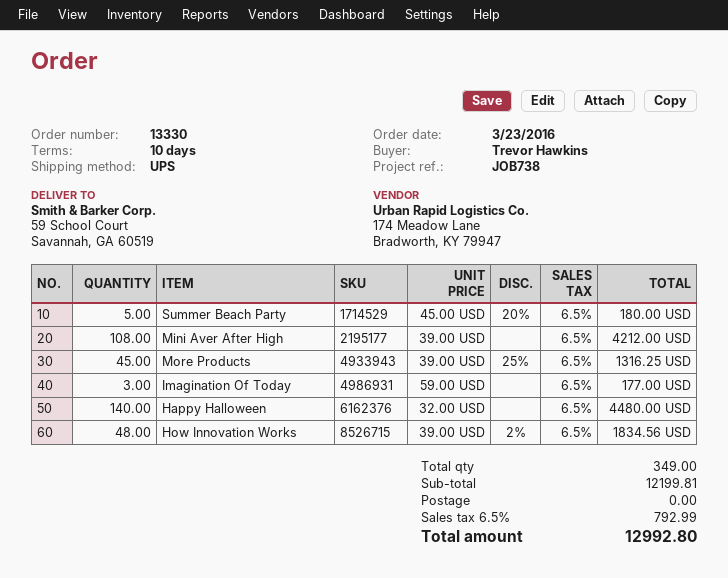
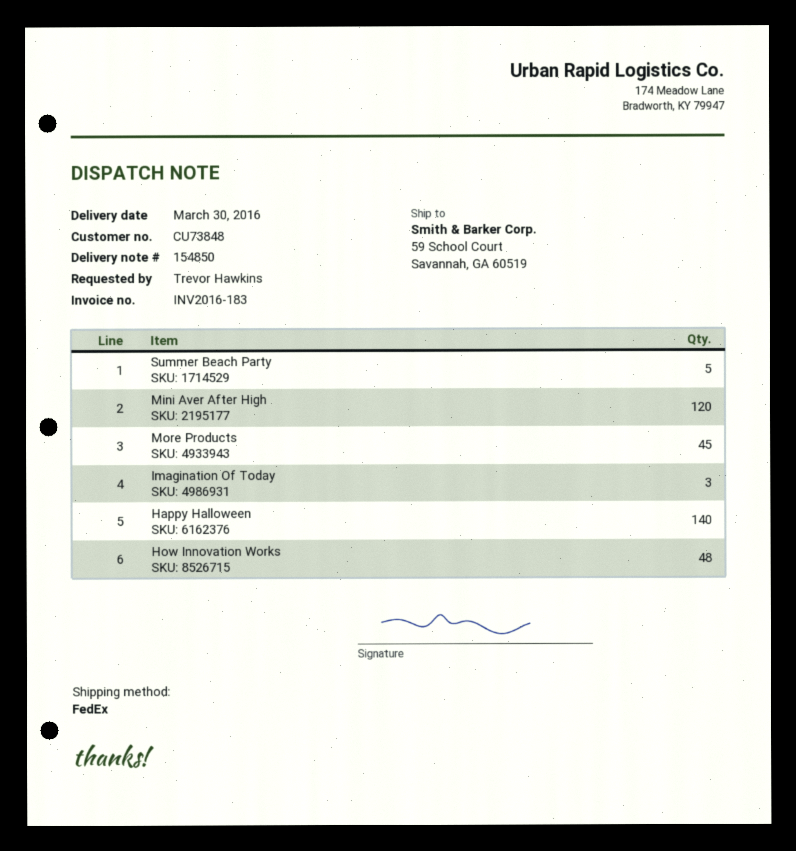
shipping method: UPS -> FedEx
Mini Aver After High: 108 -> 120

